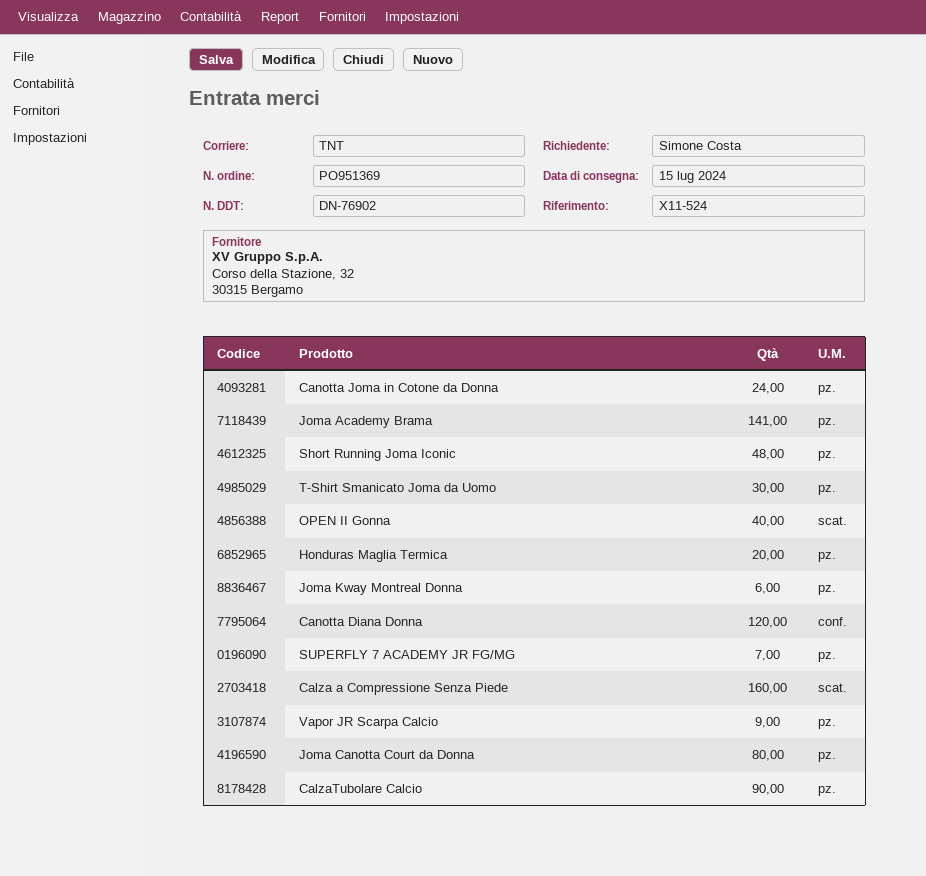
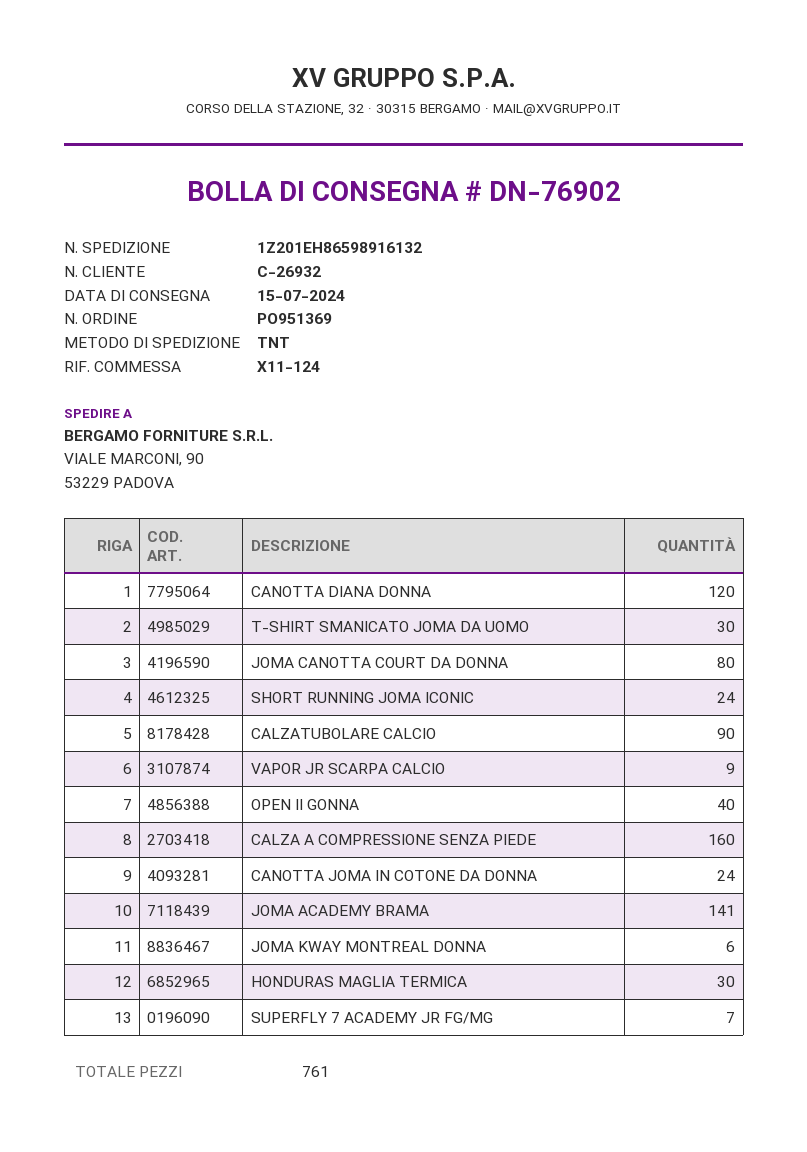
reference: X11-524 -> X11-124
Short Running Joma Iconic: 48 -> 24
Honduras Maglia Termica: 20 -> 30

